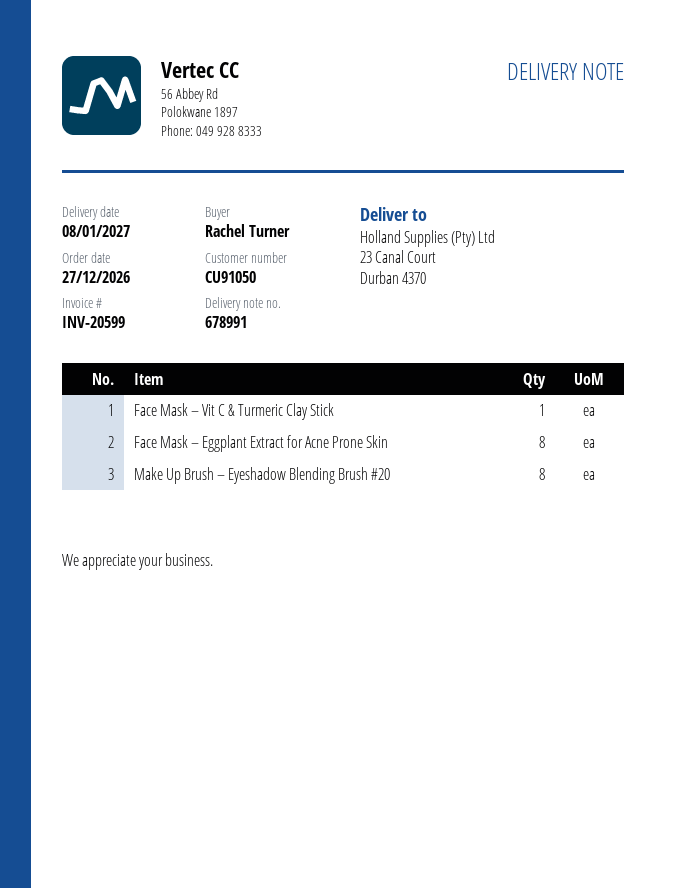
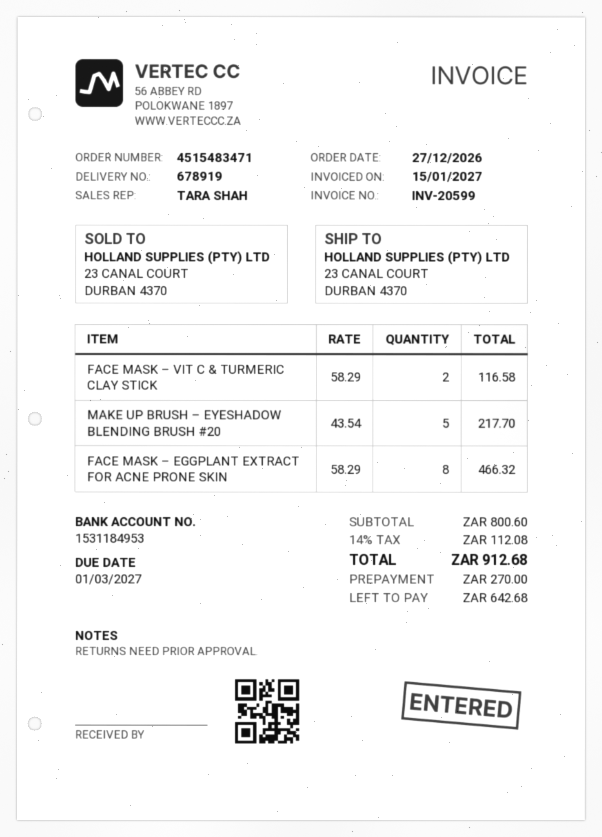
delivery note number: 678991 -> 678919
Face Mask – Vit C & Turmeric Clay Stick: 1 -> 2
Make Up Brush – Eyeshadow Blending Brush #20: 8 -> 5

